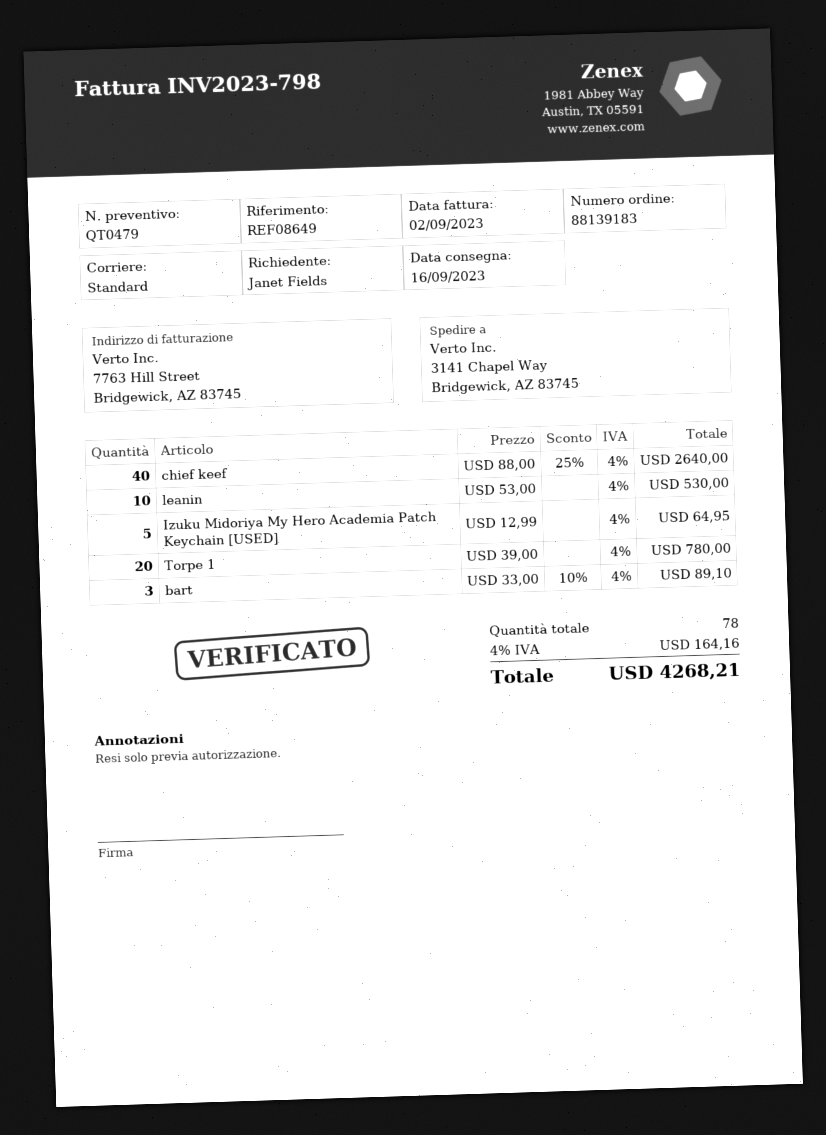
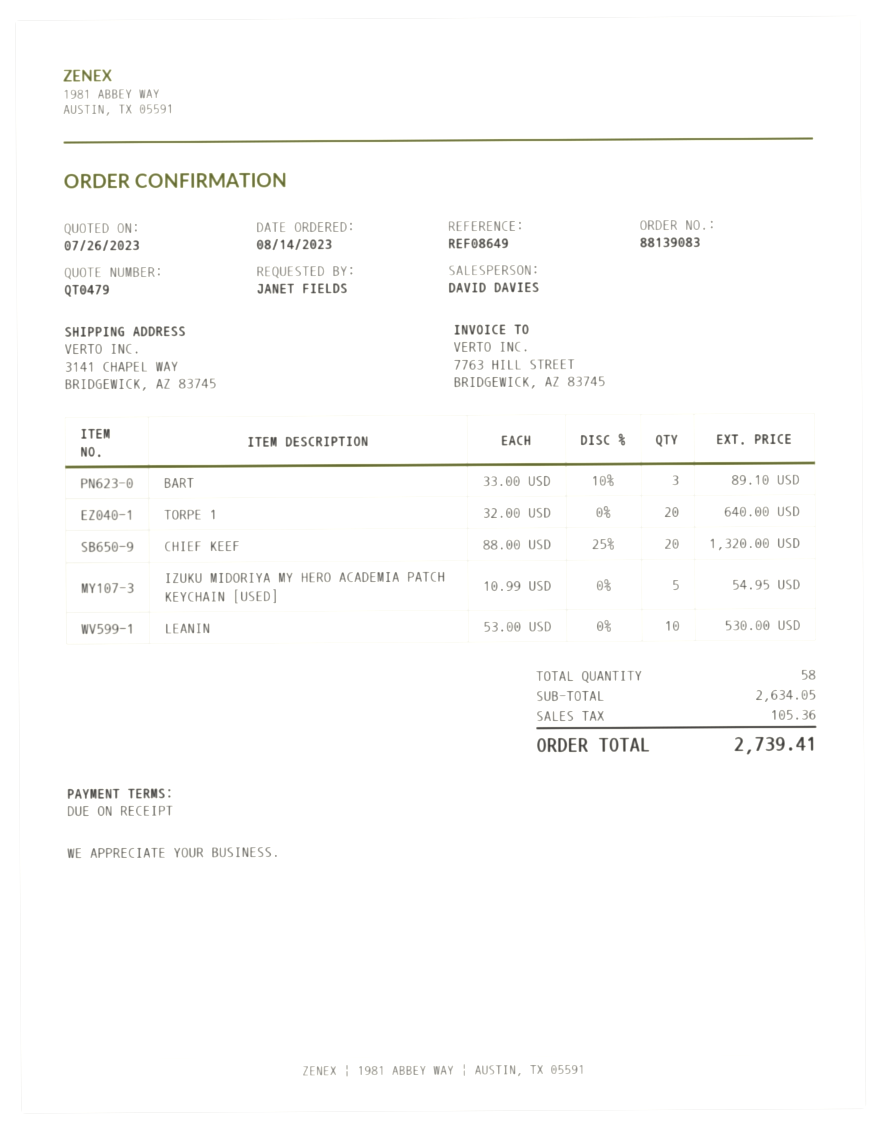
order number: 88139183 -> 88139083
chief keef: 40 x 88.00 - 25% = 2640.00 -> 20 x 88.00 - 25% = 1320.00
Izuku Midoriya My Hero Academia Patch Keychain [USED]: 5 x 12.99 = 64.95 -> 5 x 10.99 = 54.95
Torpe 1: 20 x 39.00 = 780.00 -> 20 x 32.00 = 640.00
total quantity: 78 -> 58
tax: 164.16 -> 105.36
total: 4268.21 -> 2739.41

